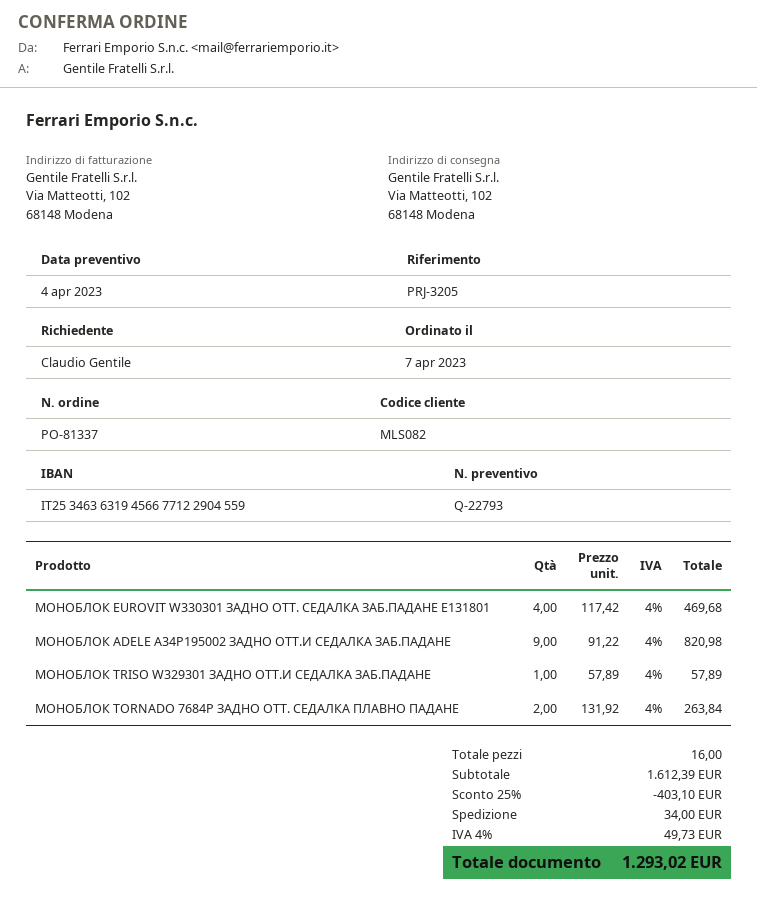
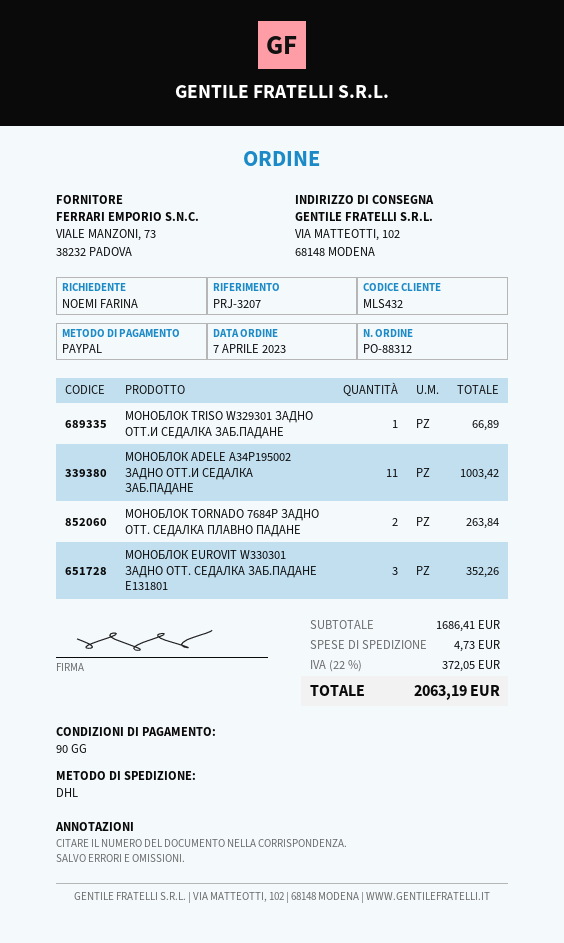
order number: PO-81337 -> PO-88312
customer number: MLS082 -> MLS432
reference: PRJ-3205 -> PRJ-3207
ordered by: Claudio Gentile -> NOEMI FARINA
МОНОБЛОК EUROVIT W330301 ЗАДНО ОТТ. СЕДАЛКА ЗАБ.ПАДАНЕ E131801: 4 for 469.68 -> 3 for 352.26
МОНОБЛОК ADELE A34P195002 ЗАДНО ОТТ.И СЕДАЛКА ЗАБ.ПАДАНЕ: 9 for 820.98 -> 11 for 1003.42
МОНОБЛОК TRISO W329301 ЗАДНО ОТТ.И СЕДАЛКА ЗАБ.ПАДАНЕ: 1 for 57.89 -> 1 for 66.89
subtotal: 1612.39 -> 1686.41
discount: 25% = 403.10 -> none
shipping: 34.00 -> 4.73
tax: 4% = 49.73 -> 22% = 372.05
total: 1293.02 -> 2063.19

